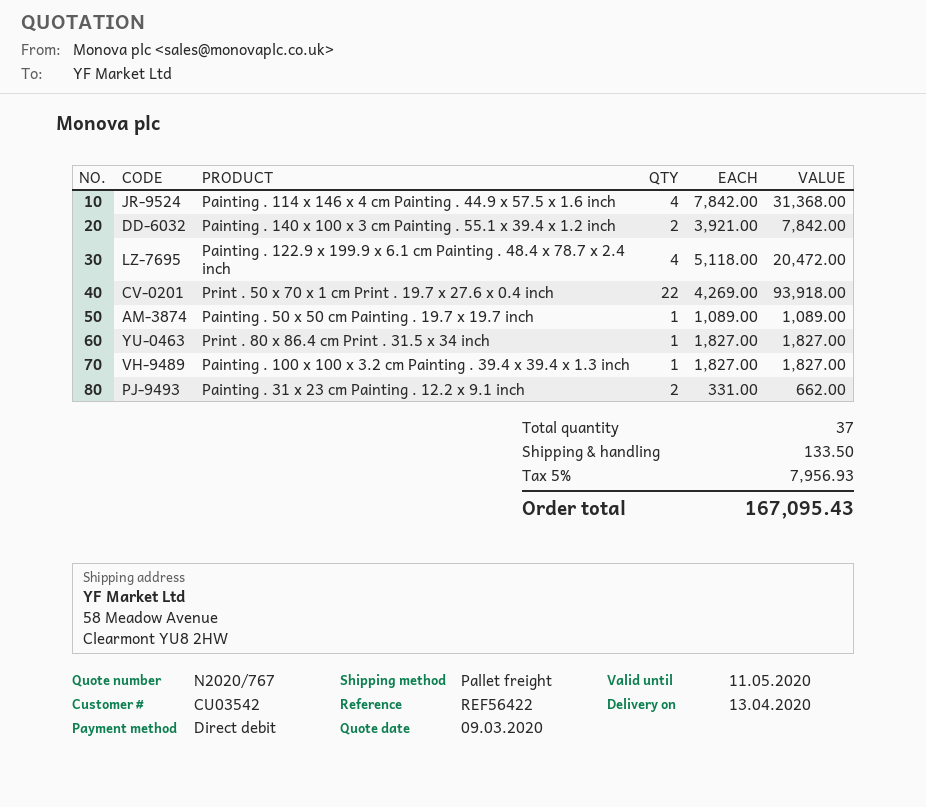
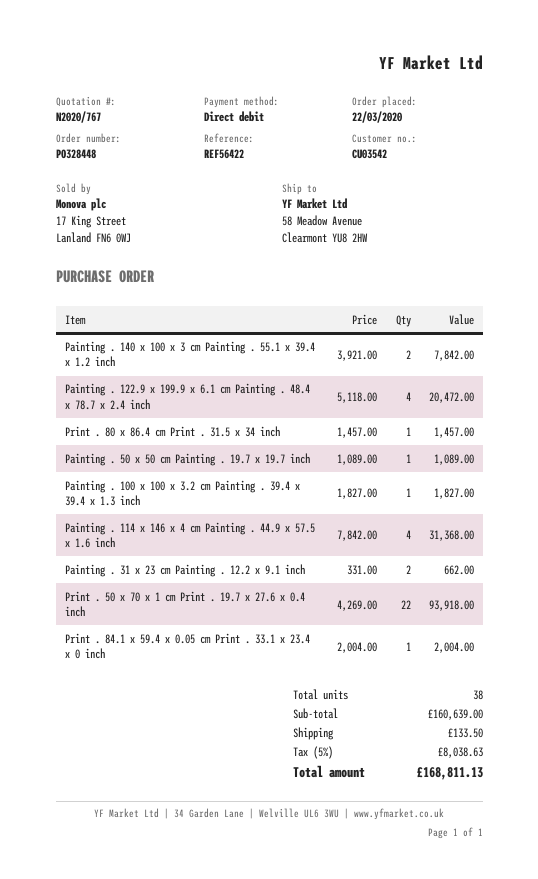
Print . 80 x 86.4 cm Print . 31.5 x 34 inch: 1 x 1827.00 = 1827.00 -> 1 x 1457.00 = 1457.00
Print . 84.1 x 59.4 x 0.05 cm Print . 33.1 x 23.4 x 0 inch: none -> 1 x 2004.00 = 2004.00
total quantity: 37 -> 38
tax: 5% = 7956.93 -> 5% = 8038.63
total: 167095.43 -> 168811.13

